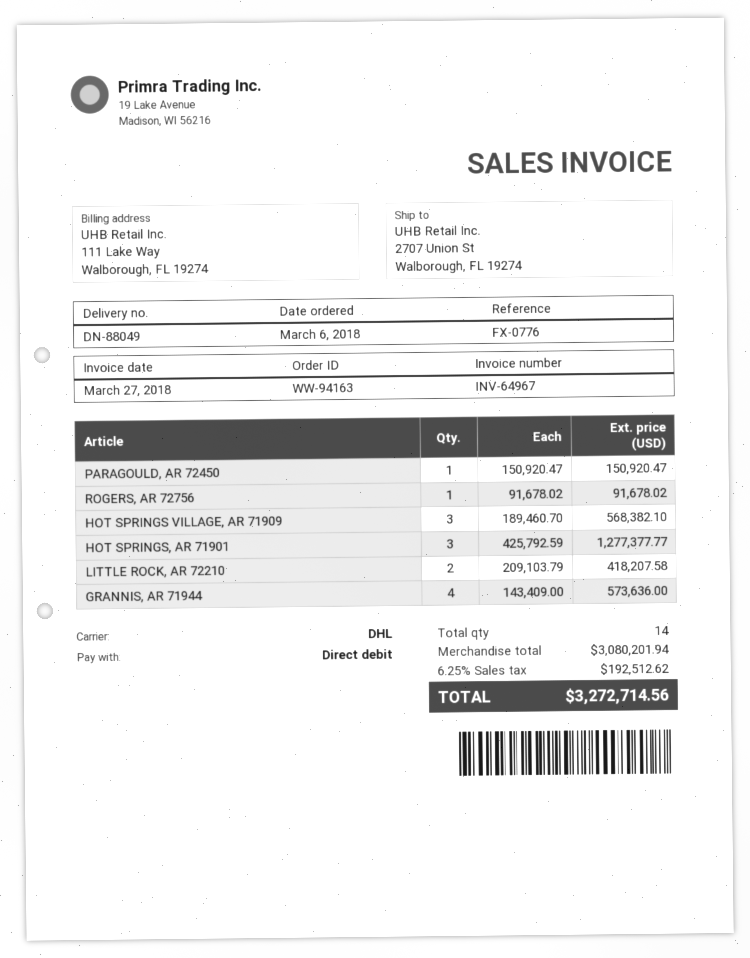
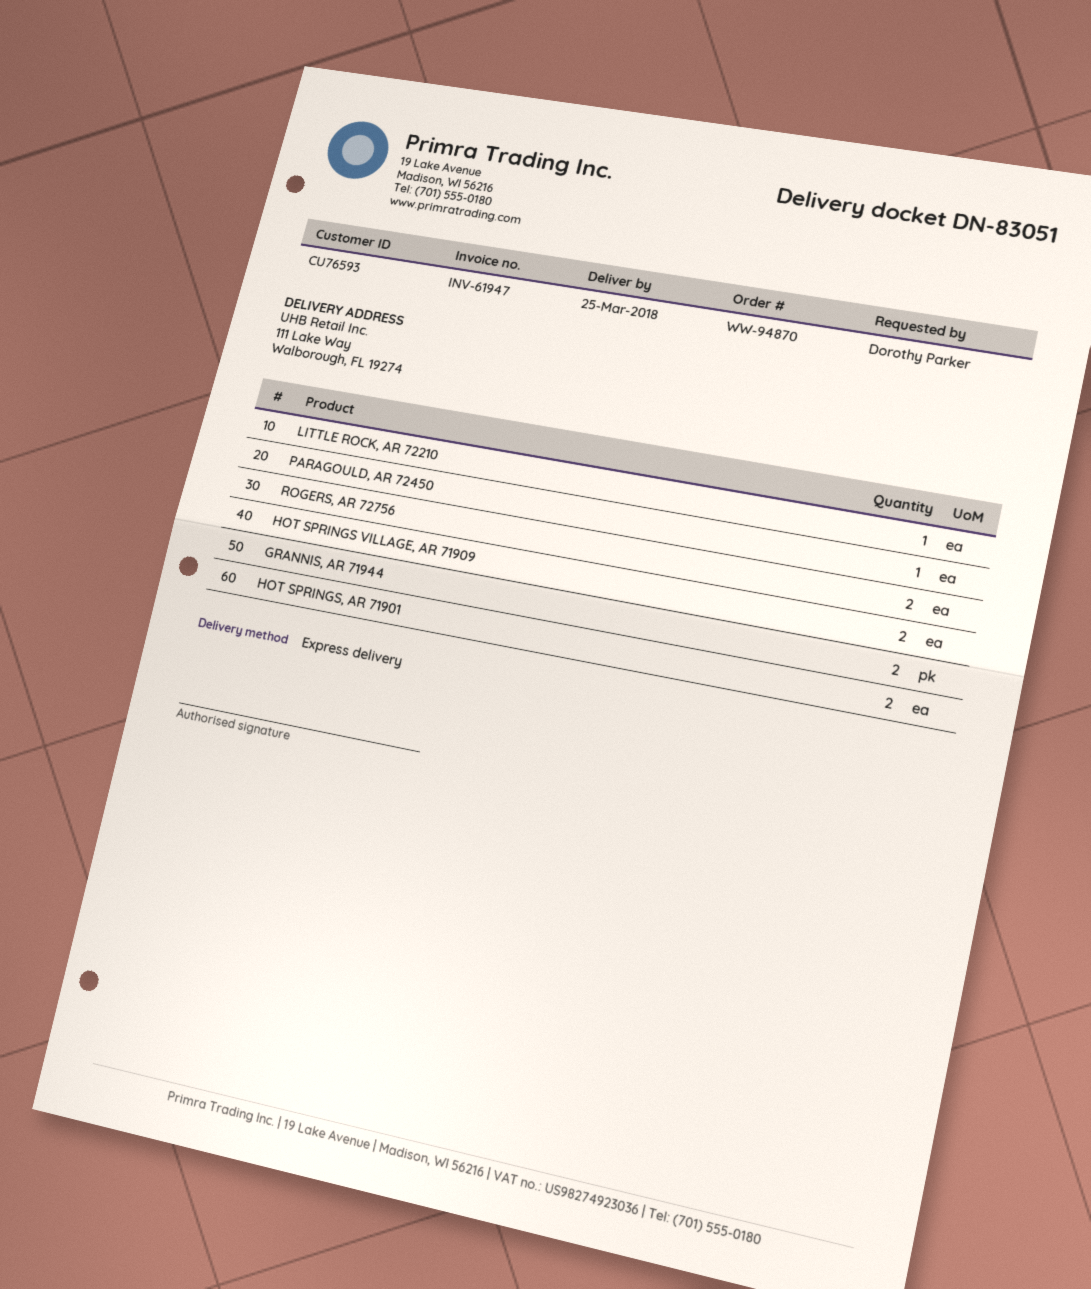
order number: WW-94163 -> WW-94870
delivery note number: DN-88049 -> DN-83051
invoice number: INV-64967 -> INV-61947
shipping method: DHL -> express
ship to: 2707 Union St, Walborough, FL 19274 -> 111 Lake Way, Walborough, FL 19274
ROGERS, AR 72756: 1 -> 2
HOT SPRINGS VILLAGE, AR 71909: 3 -> 2
HOT SPRINGS, AR 71901: 3 -> 2
LITTLE ROCK, AR 72210: 2 -> 1
GRANNIS, AR 71944: 4 -> 2

